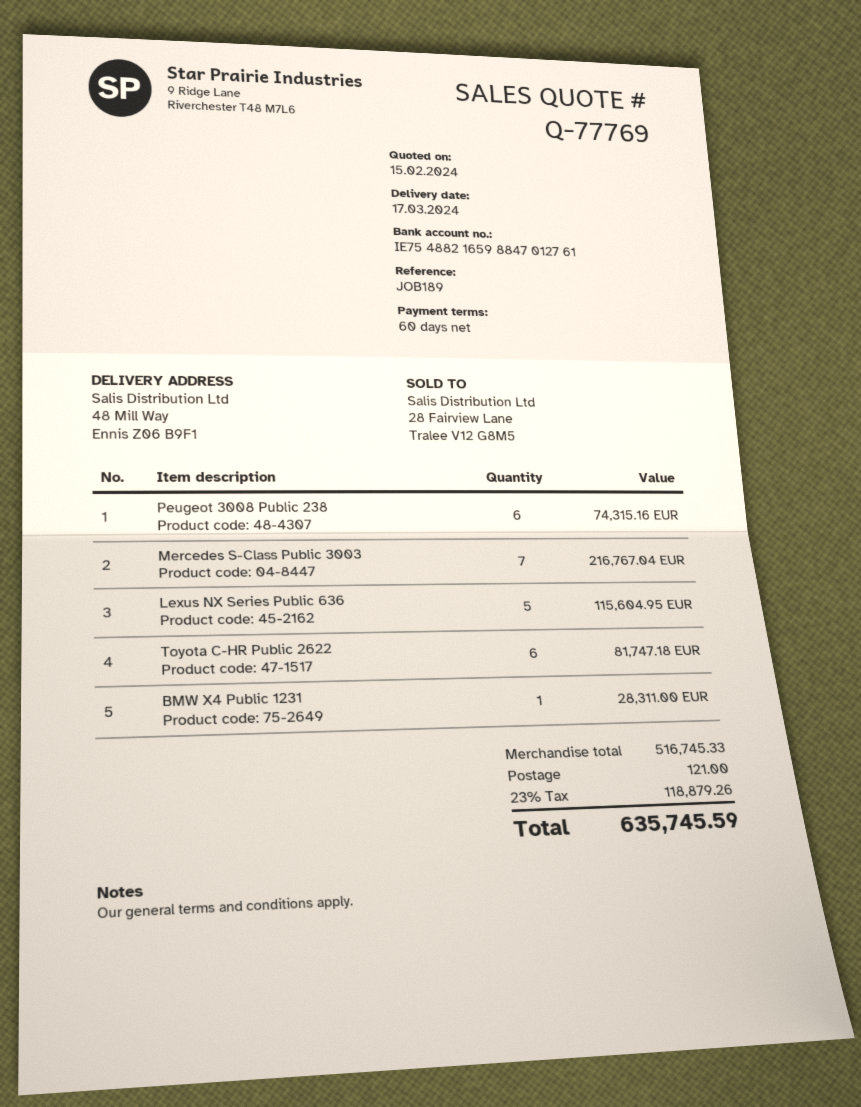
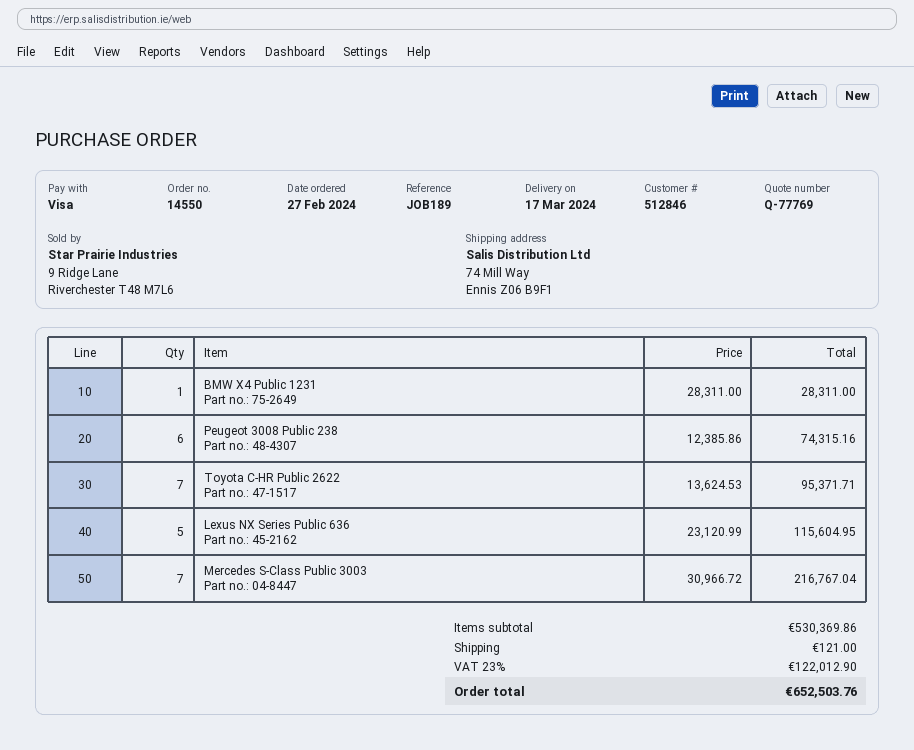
ship to: 48 Mill Way, Ennis Z06 B9F1 -> 74 Mill Way, Ennis Z06 B9F1
Toyota C-HR Public 2622: 6 for 81747.18 -> 7 for 95371.71
subtotal: 516745.33 -> 530369.86
tax: 23% = 118879.26 -> 23% = 122012.90
total: 635745.59 -> 652503.76

